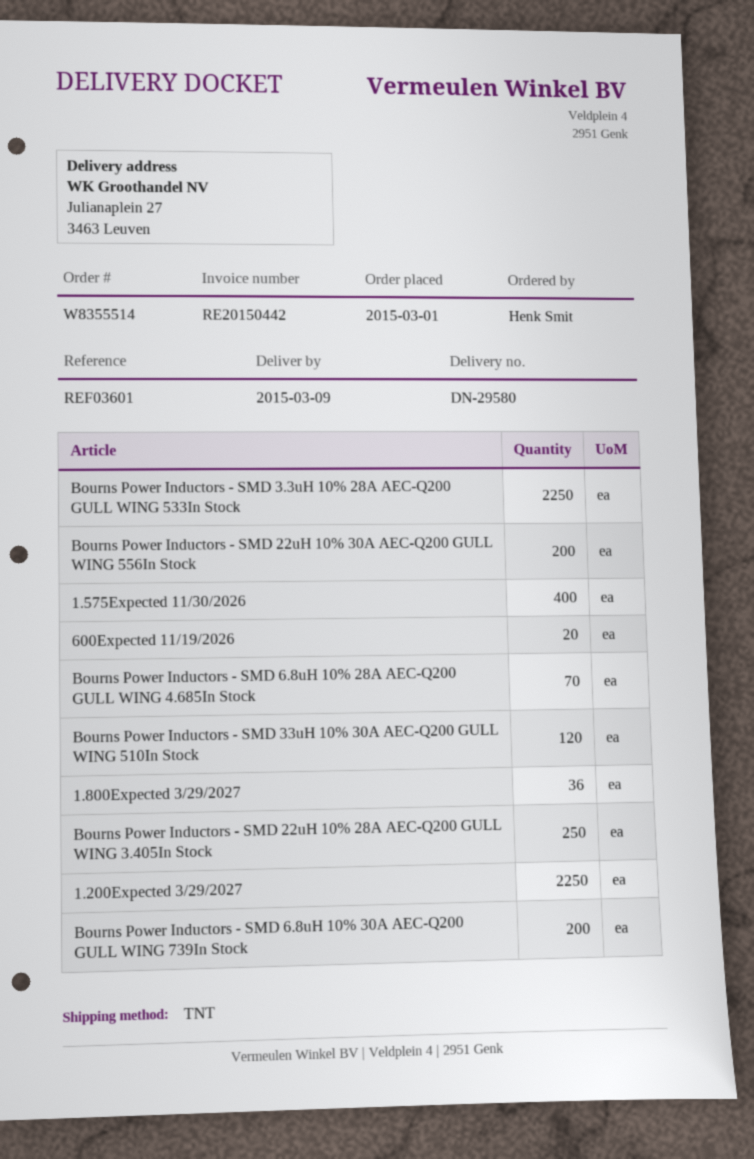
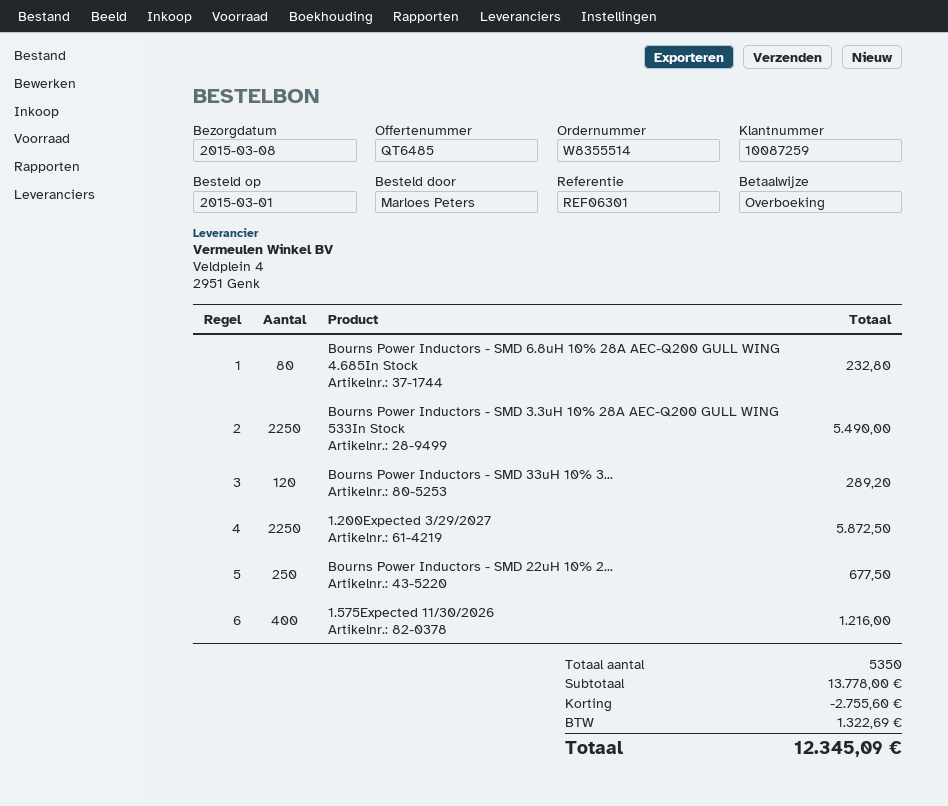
delivery date: 2015-03-09 -> 2015-03-08
reference: REF03601 -> REF06301
ordered by: Henk Smit -> Marloes Peters
Bourns Power Inductors - SMD 22uH 10% 30A AEC-Q200 GULL WING 556In Stock: 200 -> none
600Expected 11/19/2026: 20 -> none
Bourns Power Inductors - SMD 6.8uH 10% 28A AEC-Q200 GULL WING 4.685In Stock: 70 -> 80
1.800Expected 3/29/2027: 36 -> none
Bourns Power Inductors - SMD 6.8uH 10% 30A AEC-Q200 GULL WING 739In Stock: 200 -> none

